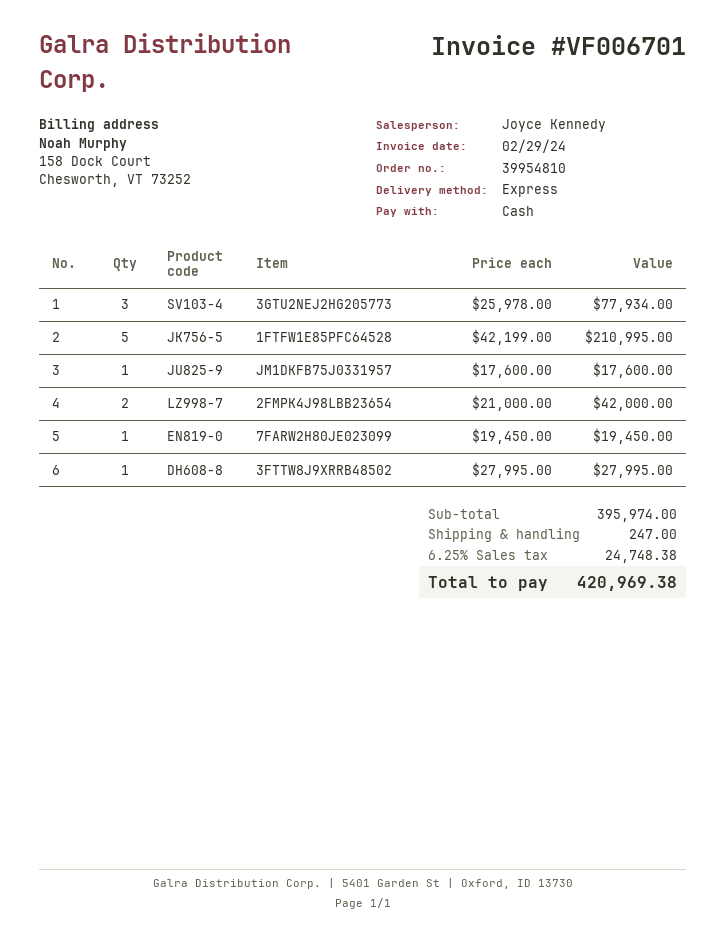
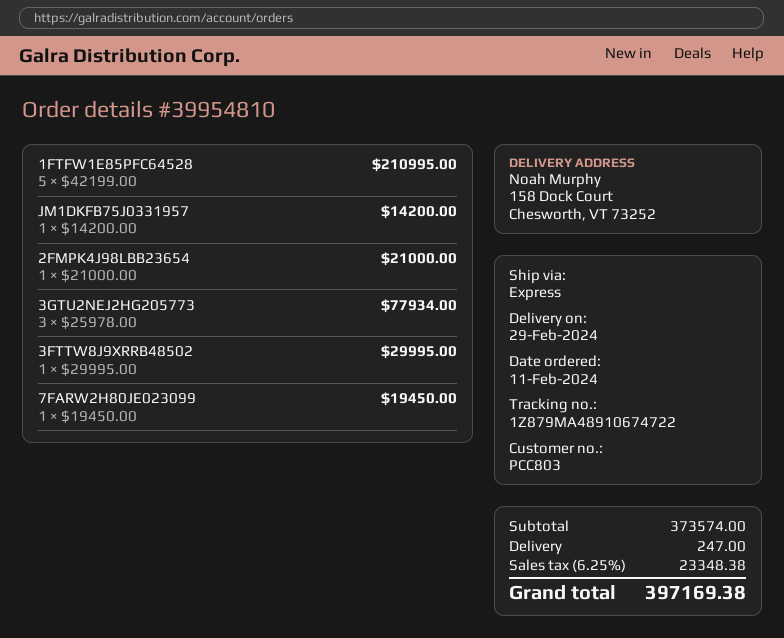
JM1DKFB75J0331957: 1 x 17600.00 = 17600.00 -> 1 x 14200.00 = 14200.00
2FMPK4J98LBB23654: 2 x 21000.00 = 42000.00 -> 1 x 21000.00 = 21000.00
3FTTW8J9XRRB48502: 1 x 27995.00 = 27995.00 -> 1 x 29995.00 = 29995.00
subtotal: 395974.00 -> 373574.00
tax: 6.25% = 24748.38 -> 6.25% = 23348.38
total: 420969.38 -> 397169.38

